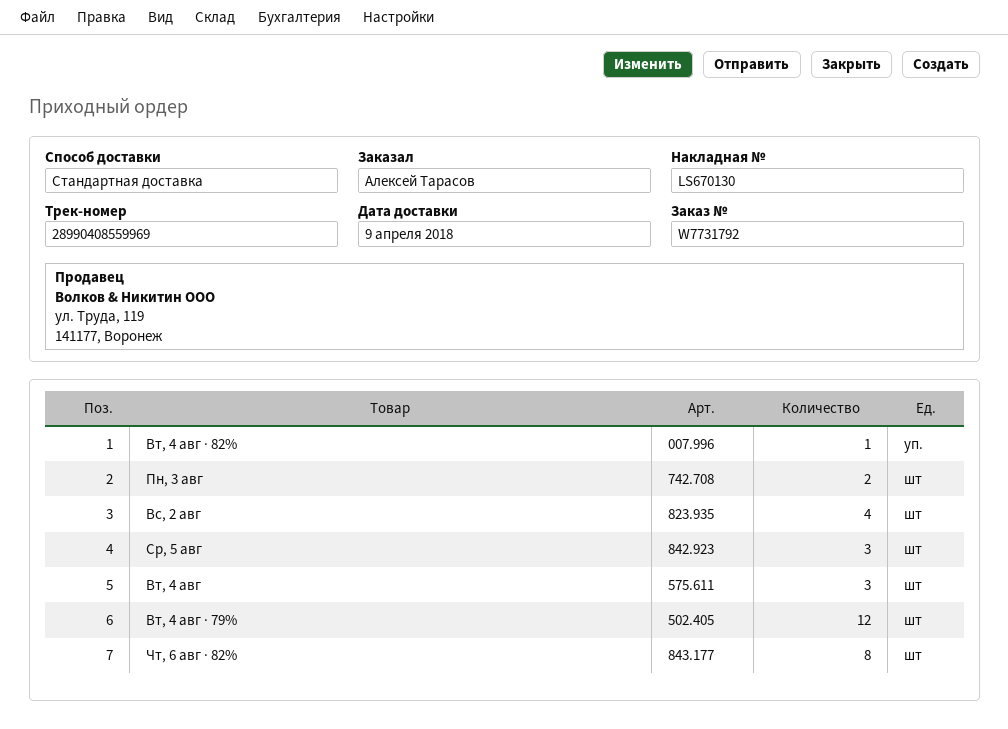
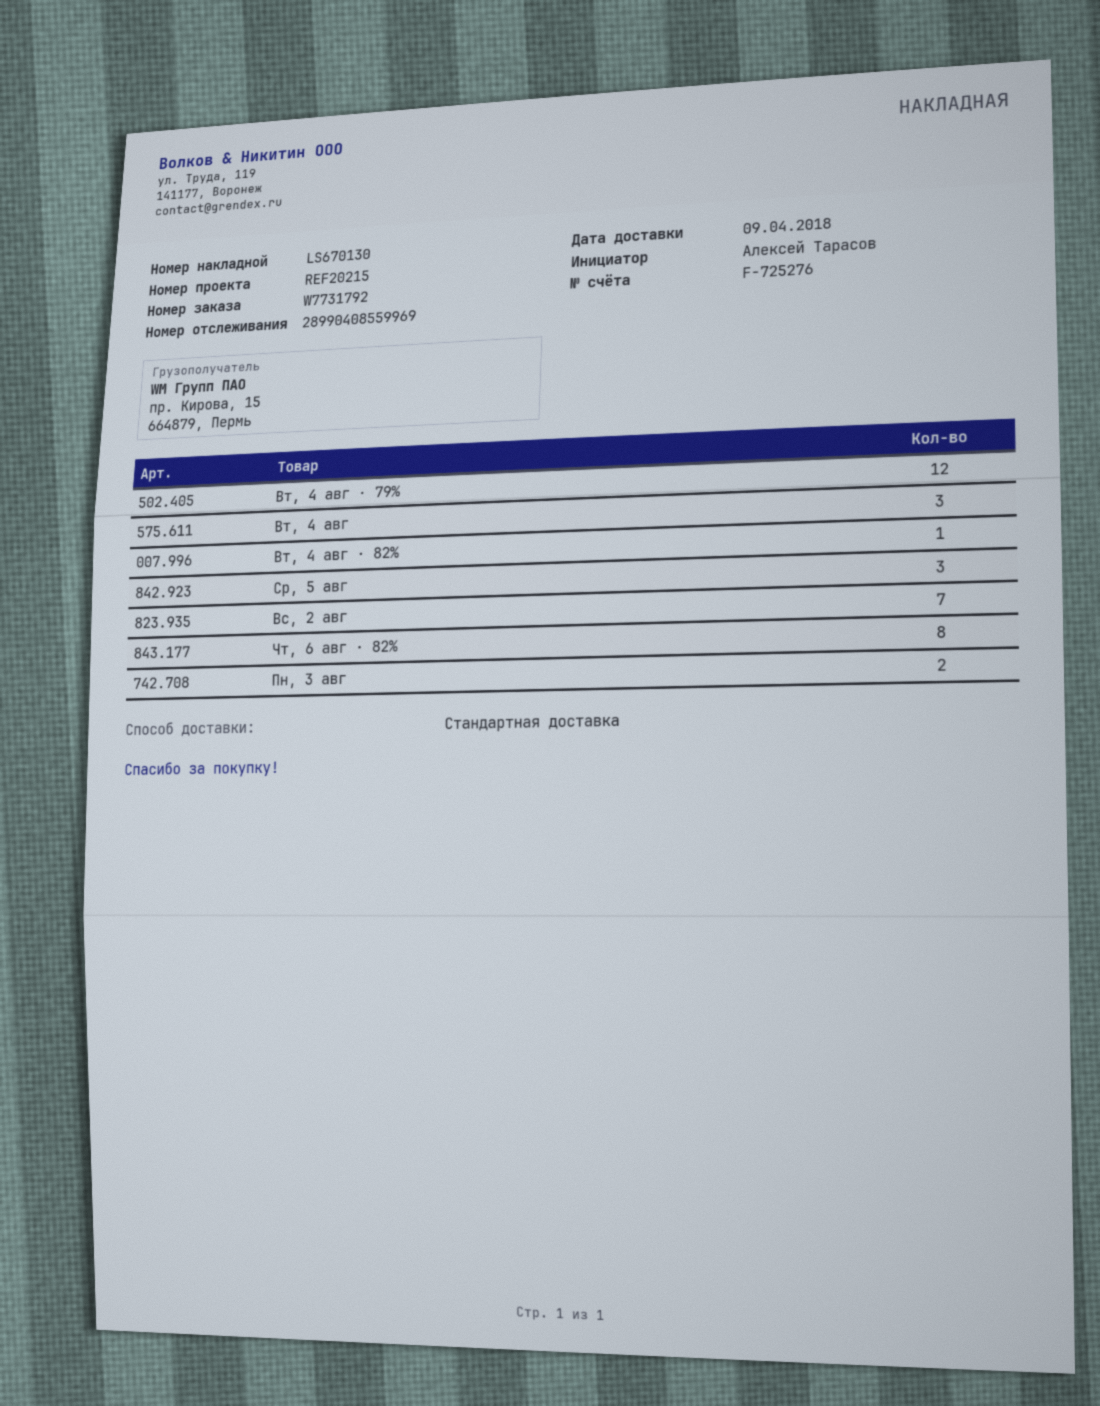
Вс, 2 авг: 4 -> 7

